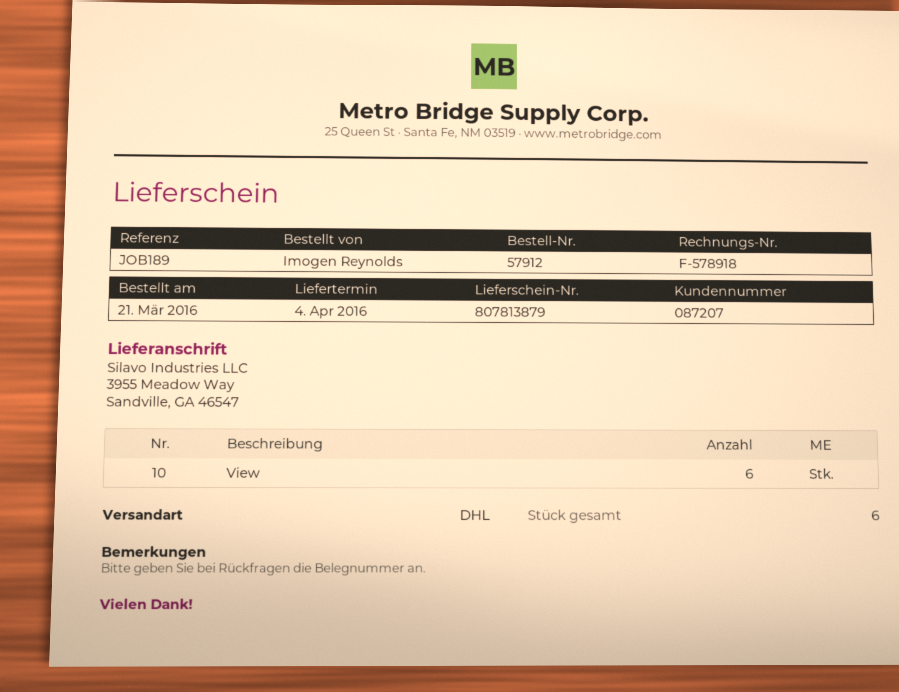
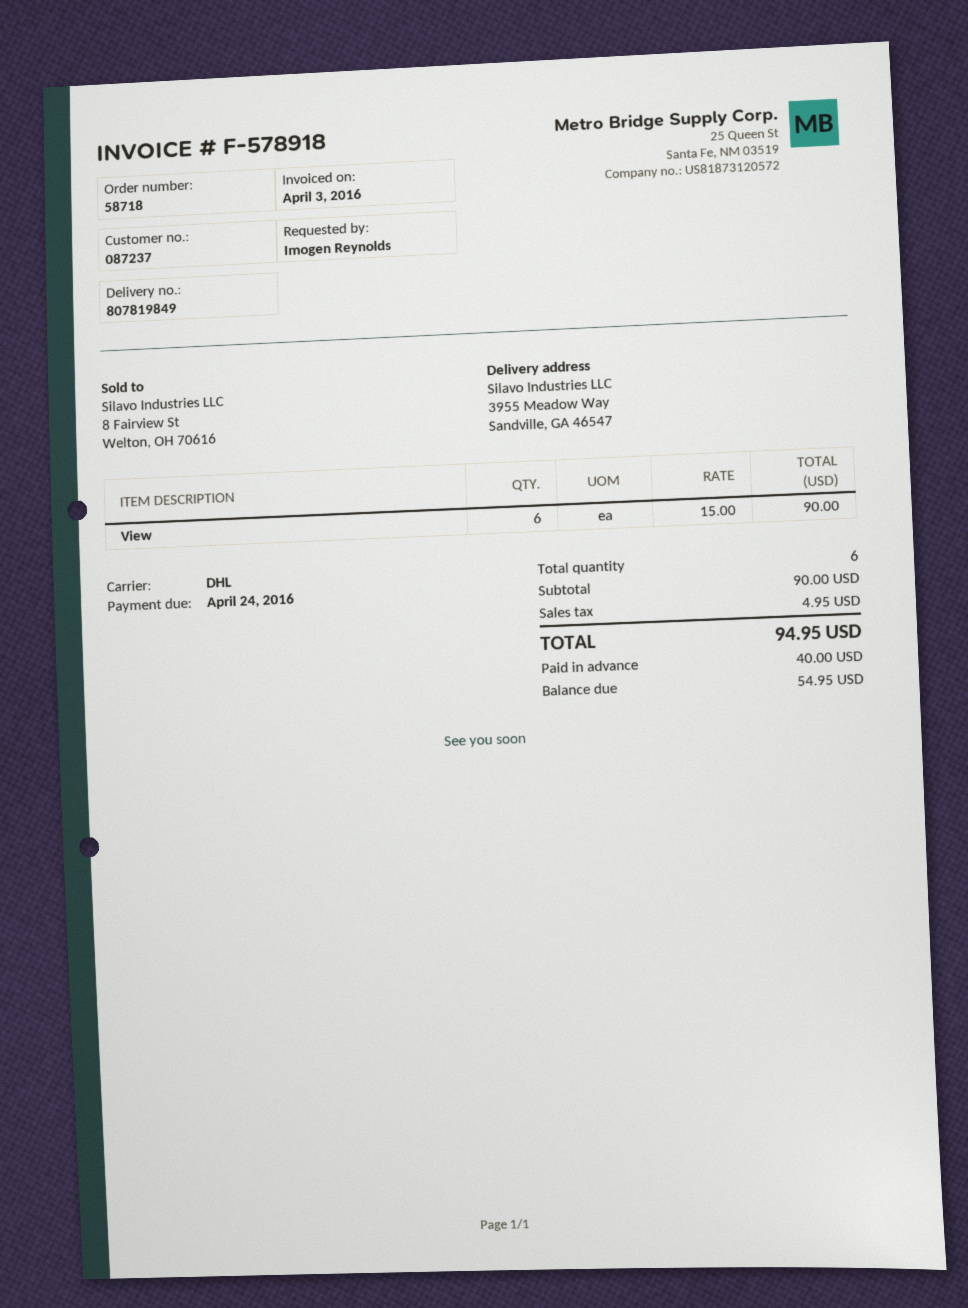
order number: 57912 -> 58718
delivery note number: 807813879 -> 807819849
customer number: 087207 -> 087237

